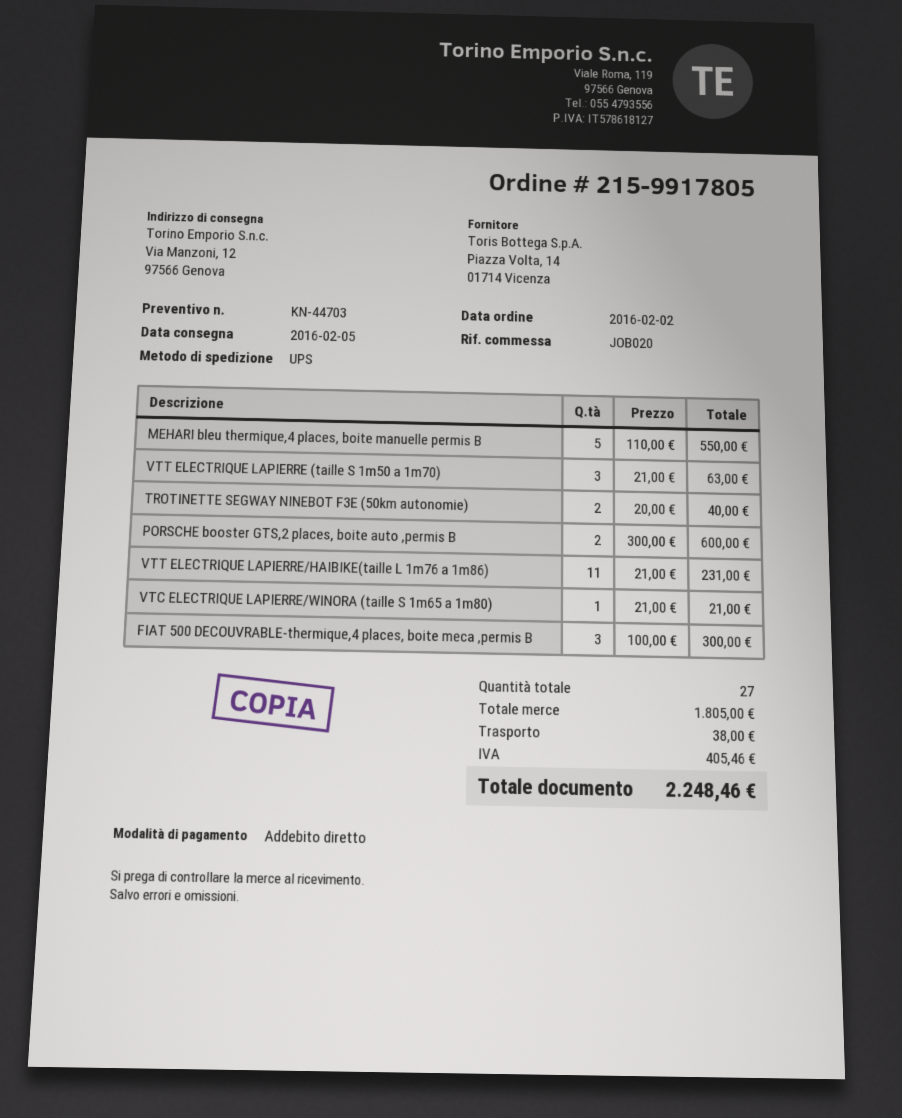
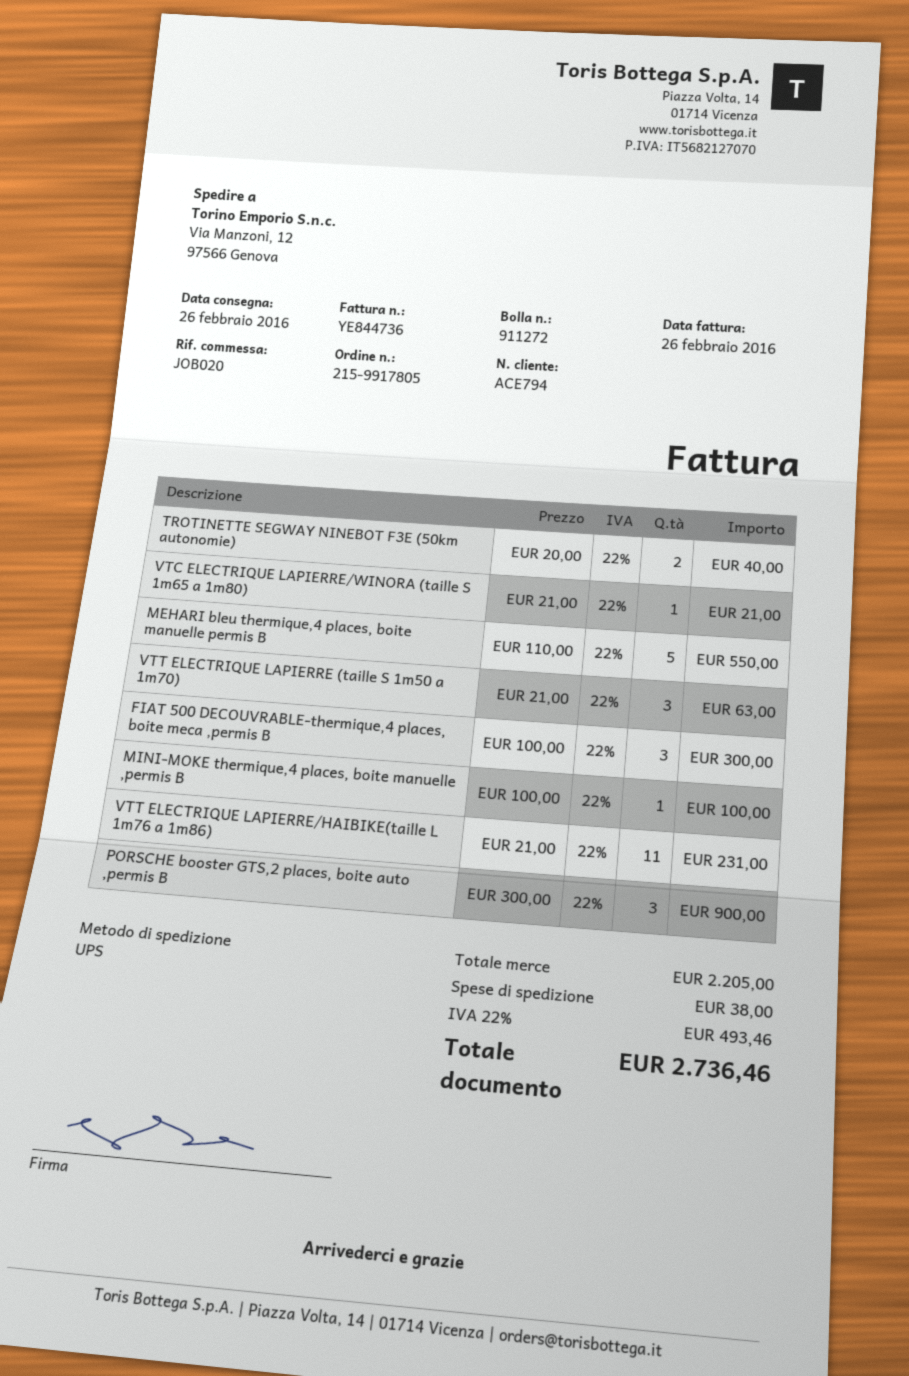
delivery date: 2016-02-05 -> 2016-02-26
PORSCHE booster GTS,2 places, boite auto ,permis B: 2 x 300.00 = 600.00 -> 3 x 300.00 = 900.00
MINI-MOKE thermique,4 places, boite manuelle ,permis B: none -> 1 x 100.00 = 100.00
subtotal: 1805.00 -> 2205.00
tax: 405.46 -> 493.46
total: 2248.46 -> 2736.46

